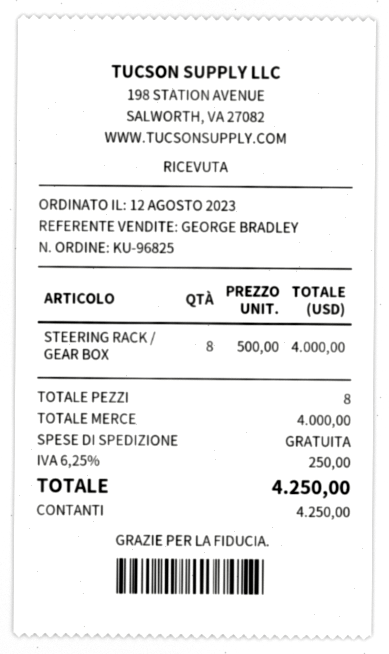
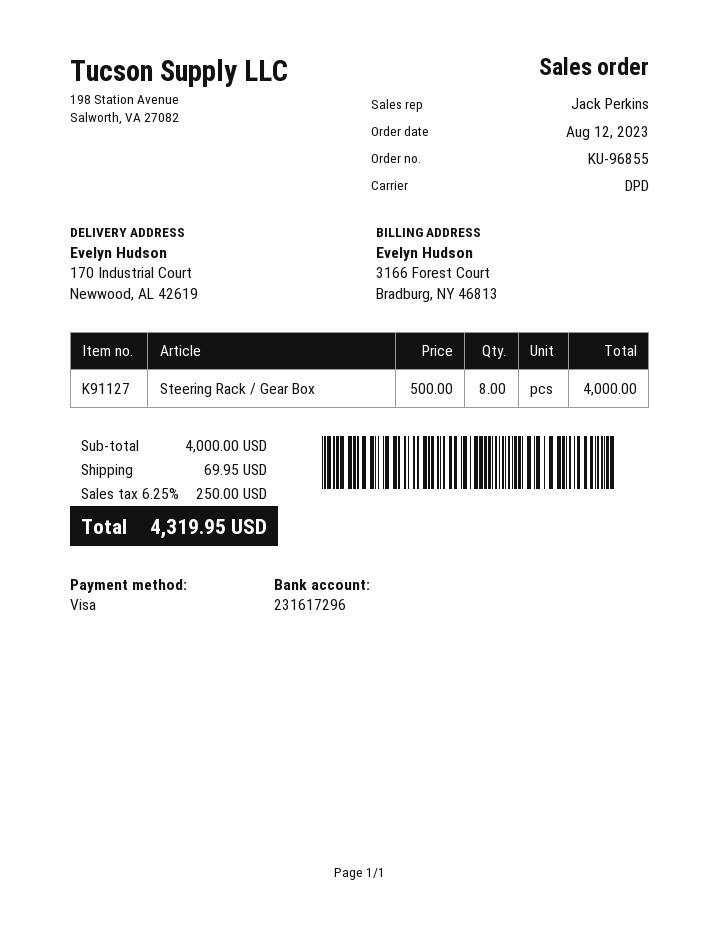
order number: KU-96825 -> KU-96855
sales rep: GEORGE BRADLEY -> Jack Perkins
payment method: cash -> Visa
shipping: 0.00 -> 69.95
total: 4250.00 -> 4319.95

